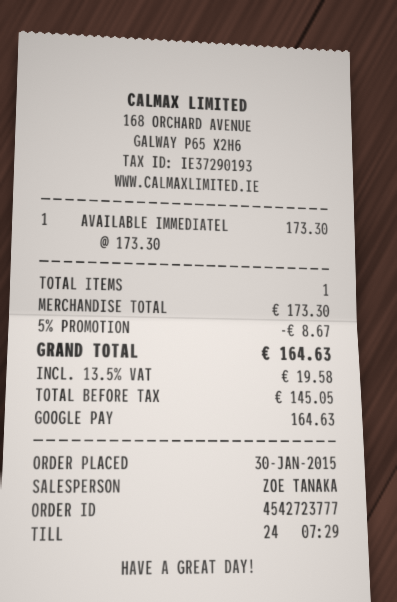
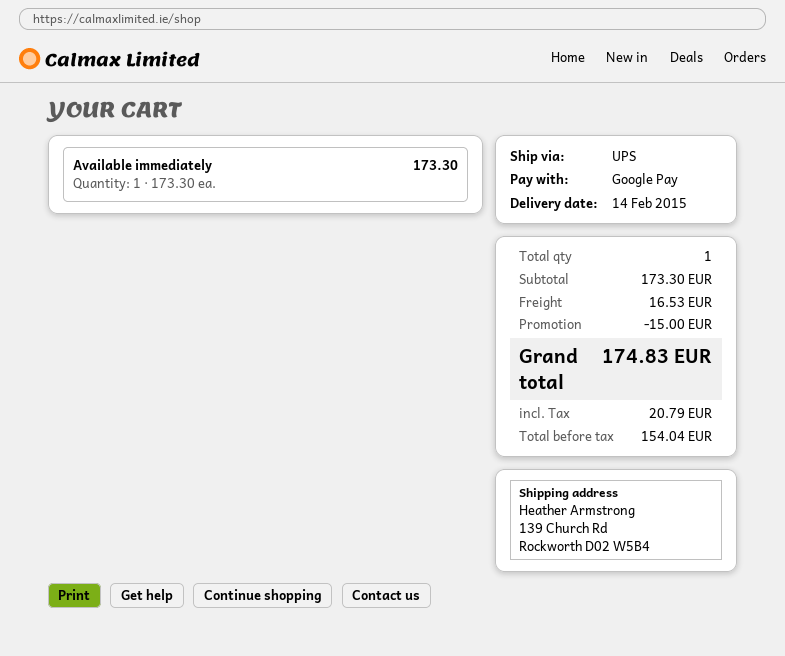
discount: 8.67 -> 15.00
shipping: none -> 16.53
net: 145.05 -> 154.04
tax: 19.58 -> 20.79
total: 164.63 -> 174.83

